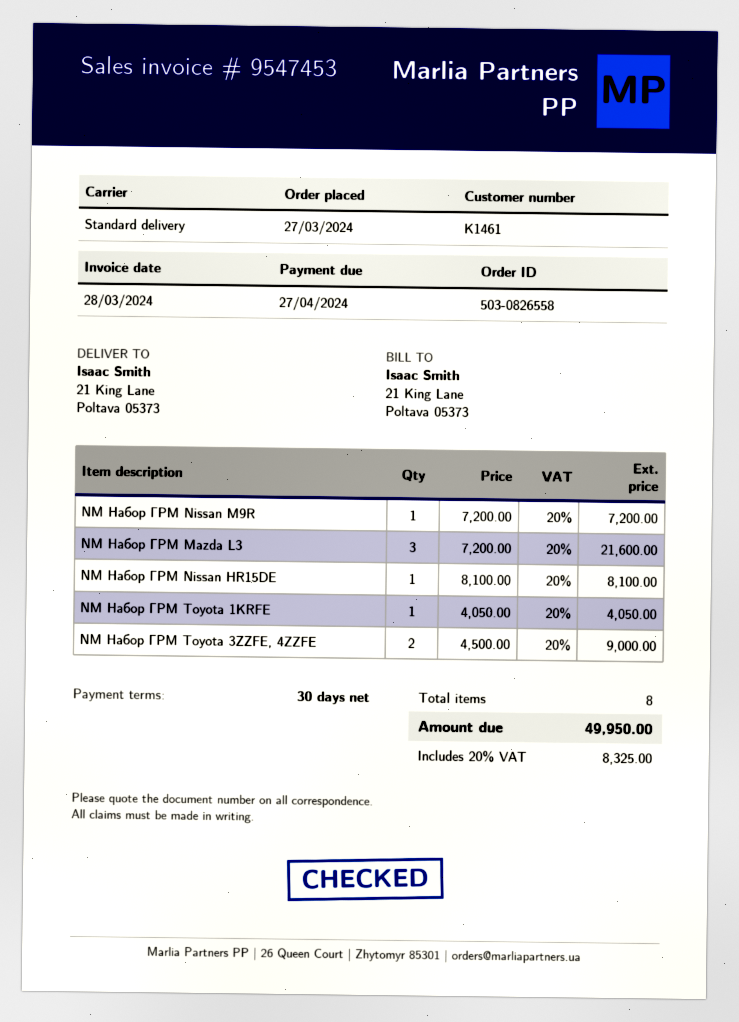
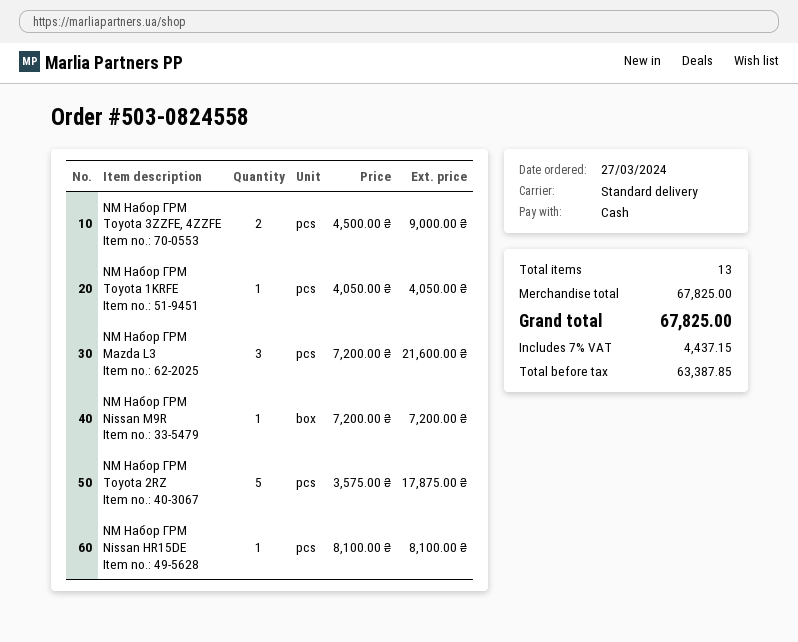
order number: 503-0826558 -> 503-0824558
NM Набор ГРМ Toyota 2RZ: none -> 5 x 3575.00 = 17875.00
total quantity: 8 -> 13
tax: 20% = 8325.00 -> 7% = 4437.15
total: 49950.00 -> 67825.00

